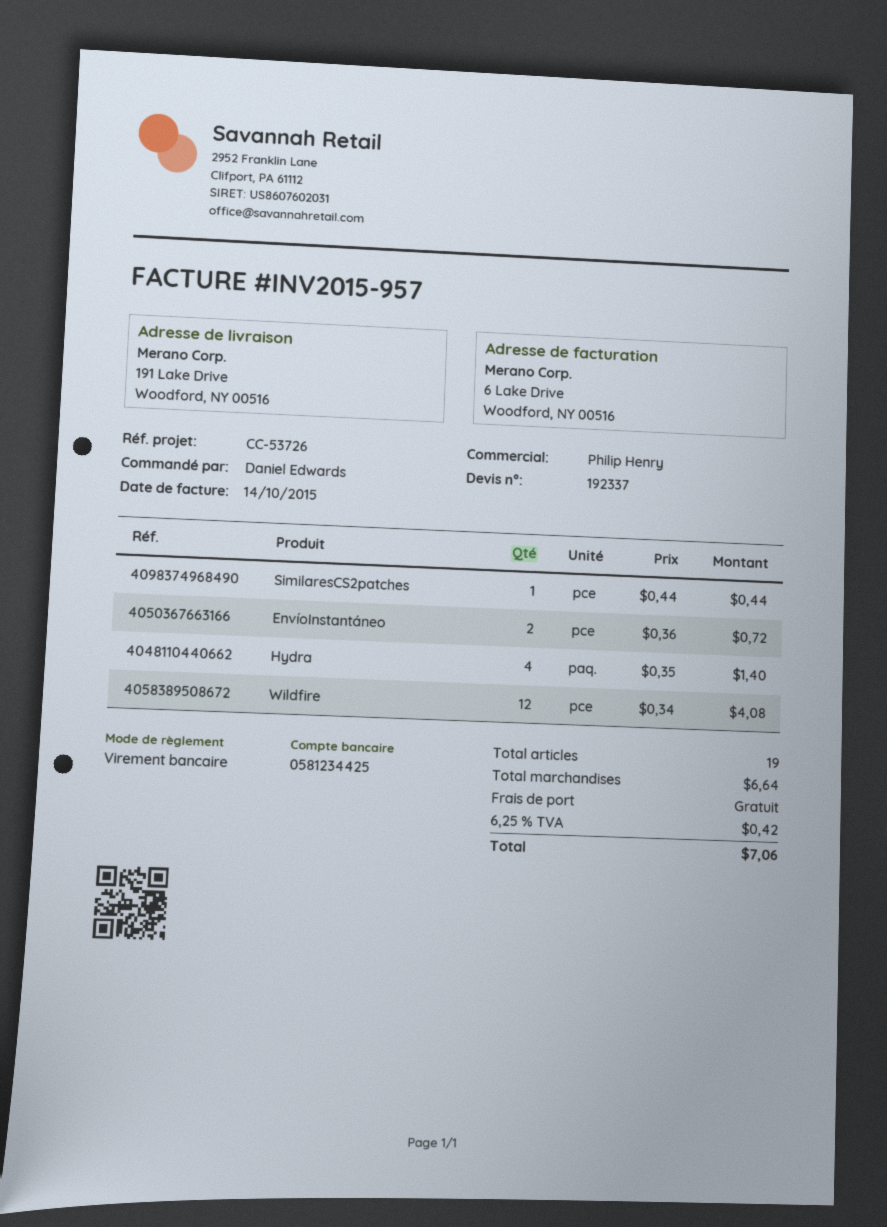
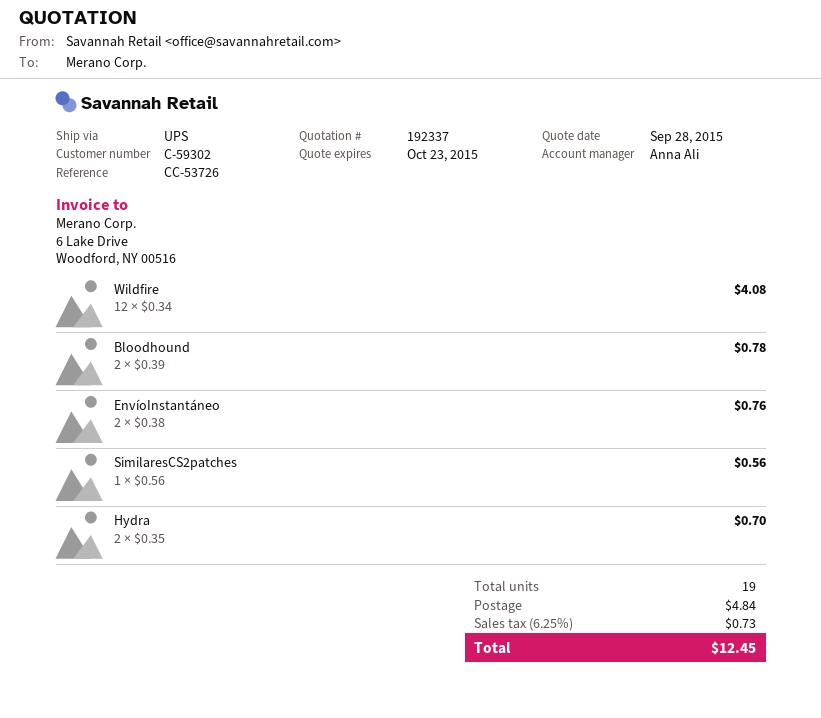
sales rep: Philip Henry -> Anna Ali
SimilaresCS2patches: 1 x 0.44 = 0.44 -> 1 x 0.56 = 0.56
EnvíoInstantáneo: 2 x 0.36 = 0.72 -> 2 x 0.38 = 0.76
Hydra: 4 x 0.35 = 1.40 -> 2 x 0.35 = 0.70
Bloodhound: none -> 2 x 0.39 = 0.78
shipping: 0.00 -> 4.84
tax: 6.25% = 0.42 -> 6.25% = 0.73
total: 7.06 -> 12.45

